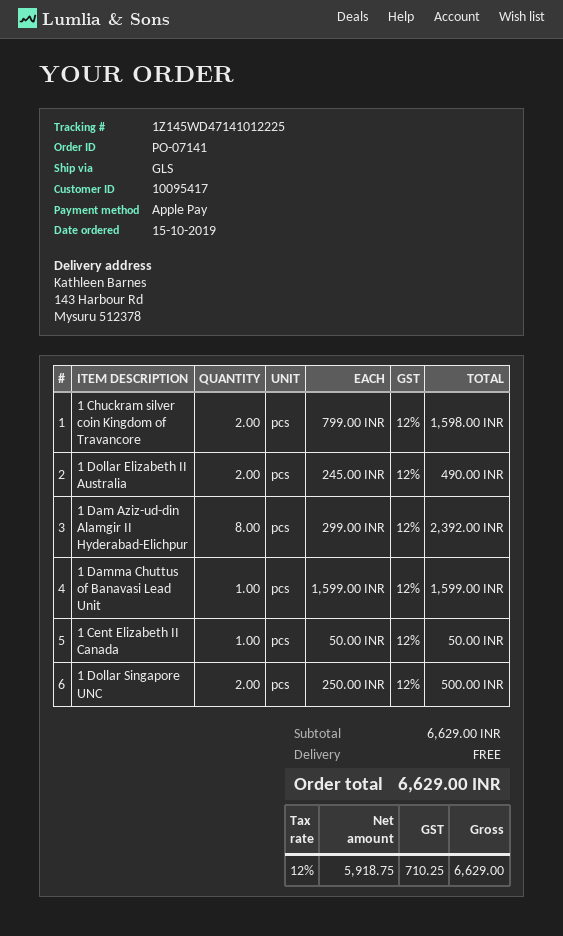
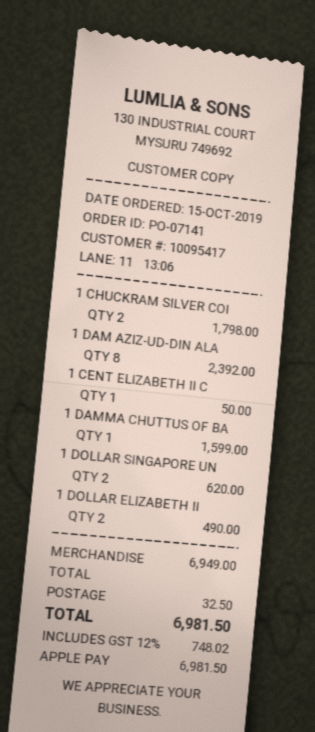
1 Chuckram silver coin Kingdom of Travancore: 2 for 1598.00 -> 2 for 1798.00
1 Dollar Singapore UNC: 2 for 500.00 -> 2 for 620.00
subtotal: 6629.00 -> 6949.00
shipping: 0.00 -> 32.50
tax: 12% = 710.25 -> 12% = 748.02
total: 6629.00 -> 6981.50

